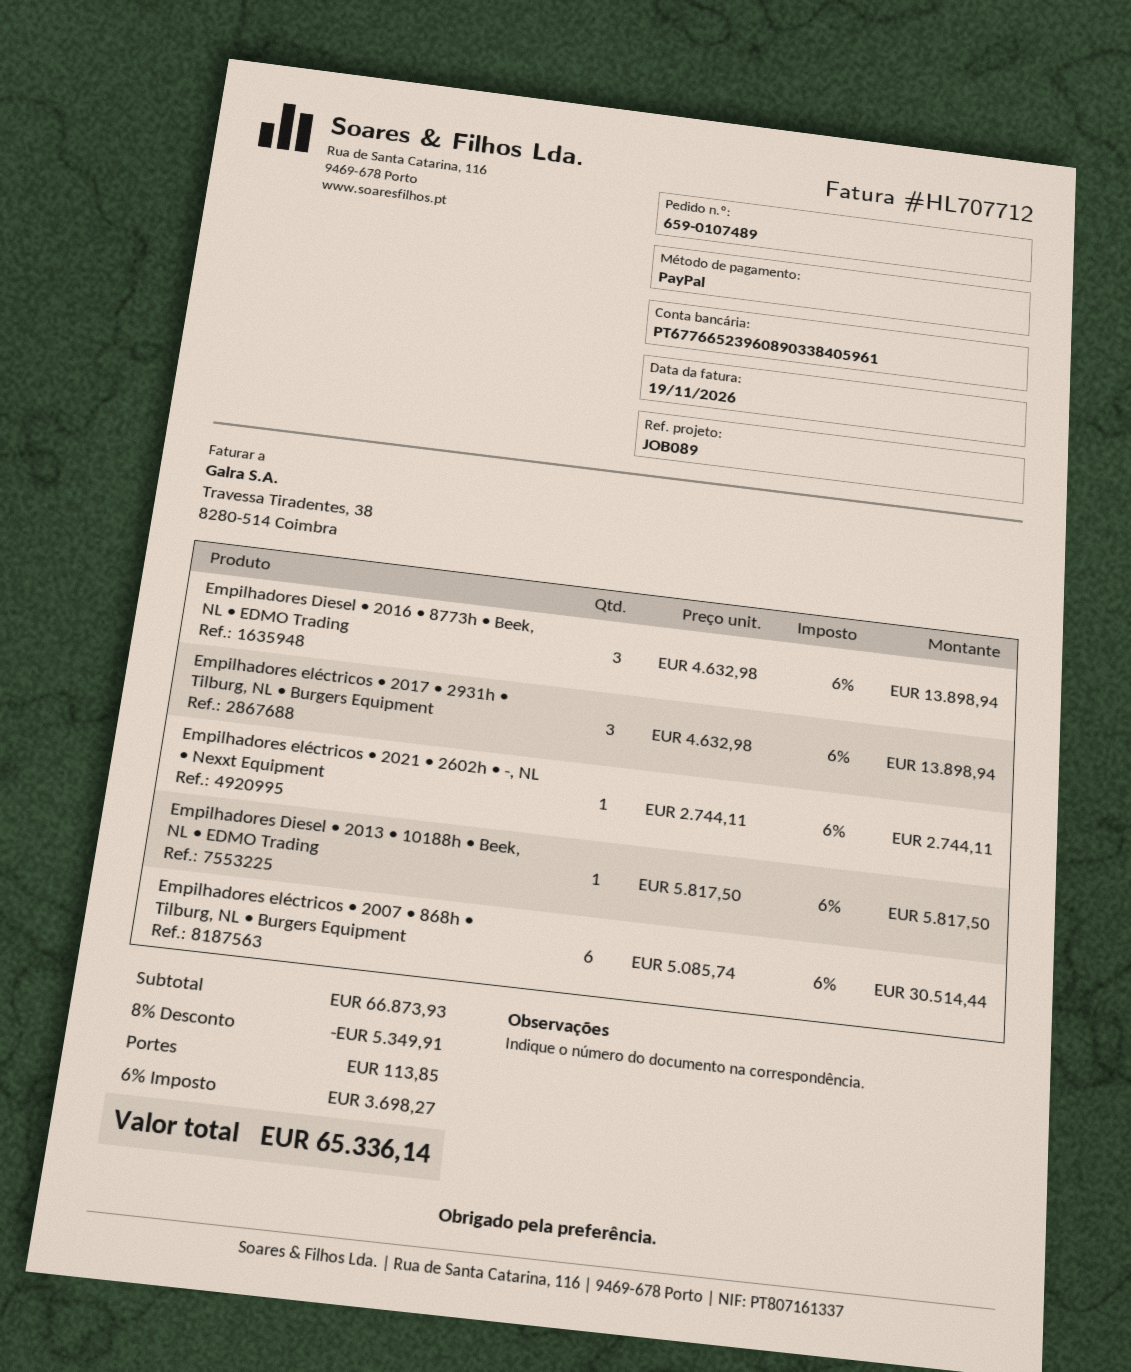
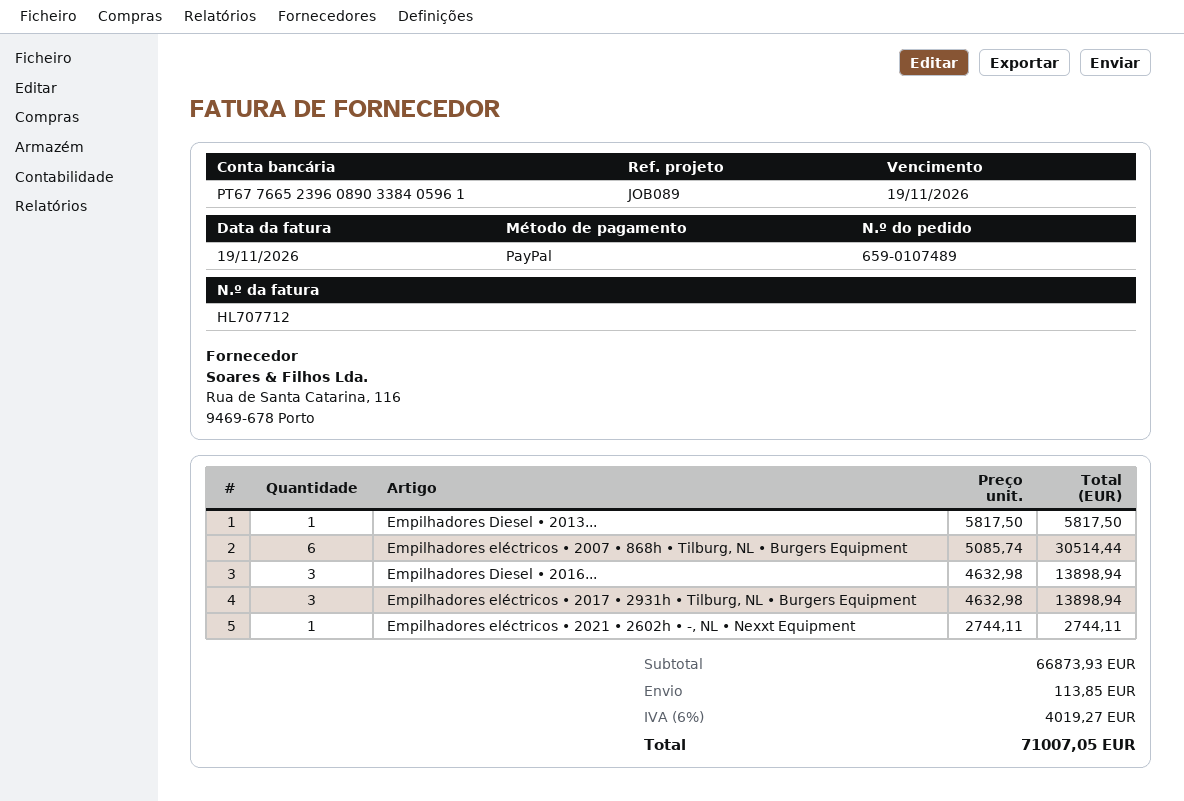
discount: 8% = 5349.91 -> none
tax: 6% = 3698.27 -> 6% = 4019.27
total: 65336.14 -> 71007.05

